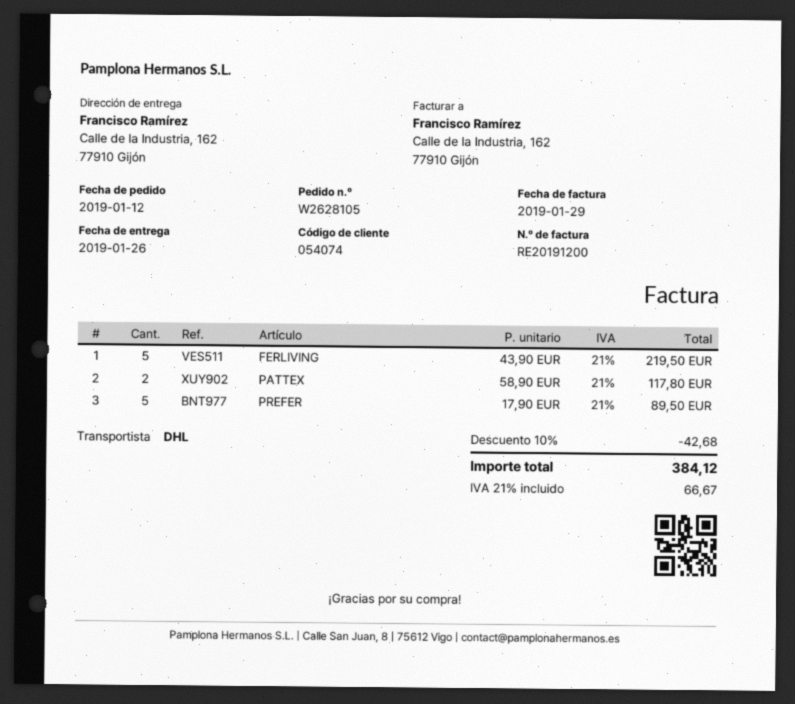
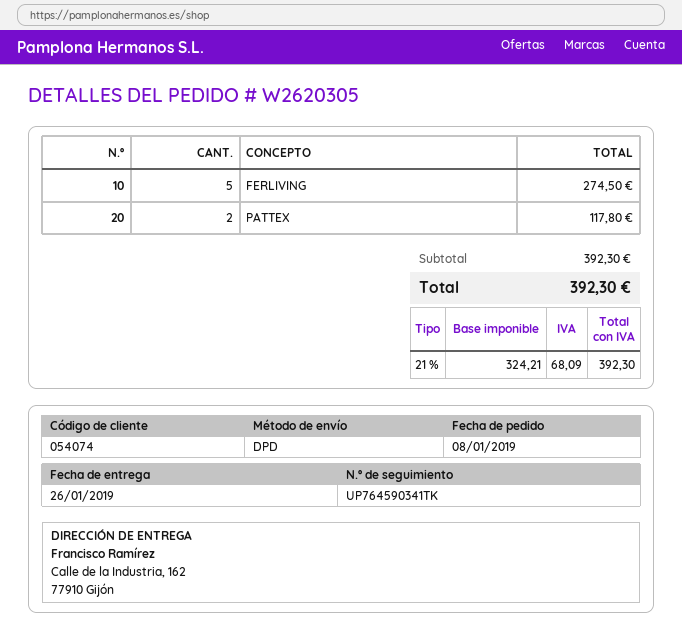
order number: W2628105 -> W2620305
order date: 2019-01-12 -> 2019-01-08
shipping method: DHL -> DPD
FERLIVING: 5 for 219.50 -> 5 for 274.50
PREFER: 5 for 89.50 -> none
discount: 10% = 42.68 -> none
tax: 21% = 66.67 -> 21% = 68.09
total: 384.12 -> 392.30

